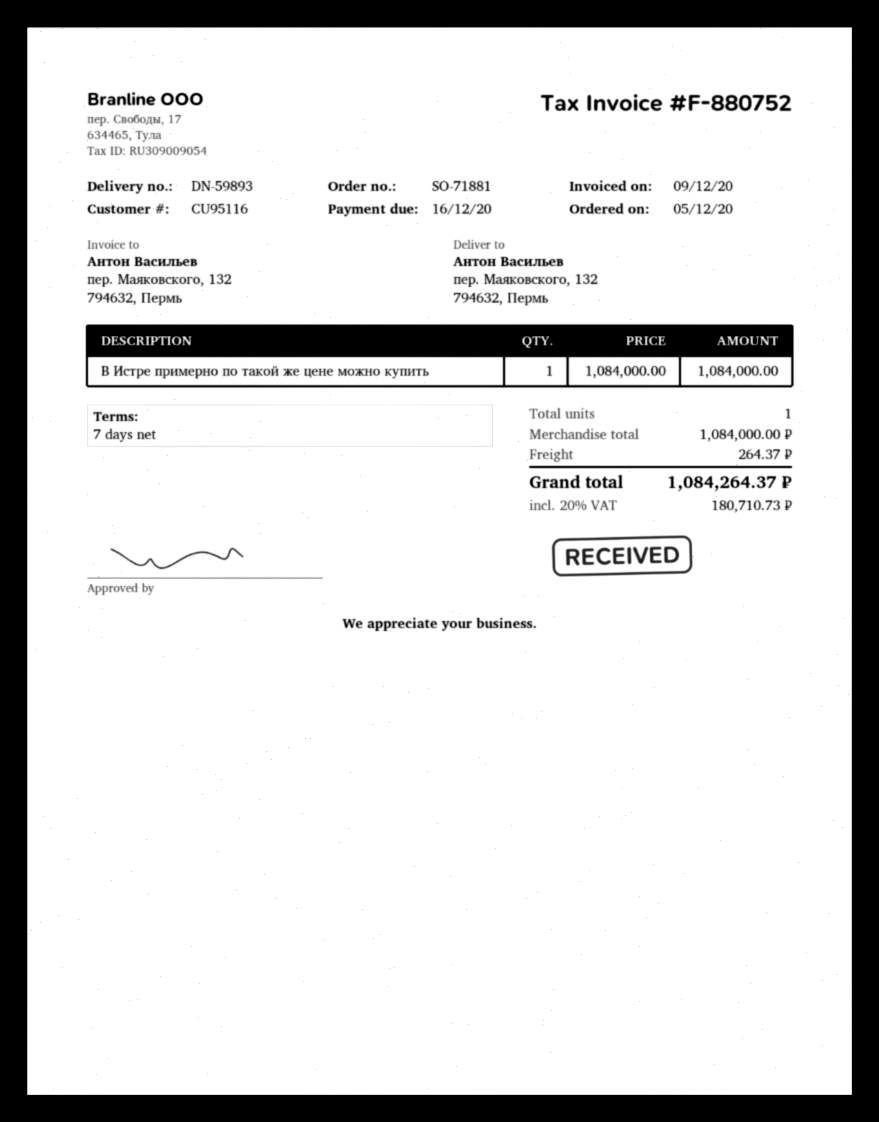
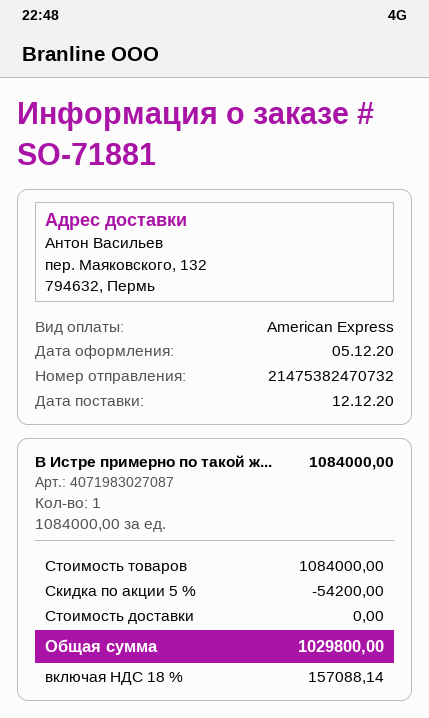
discount: none -> 5% = 54200.00
shipping: 264.37 -> 0.00
tax: 20% = 180710.73 -> 18% = 157088.14
total: 1084264.37 -> 1029800.00

